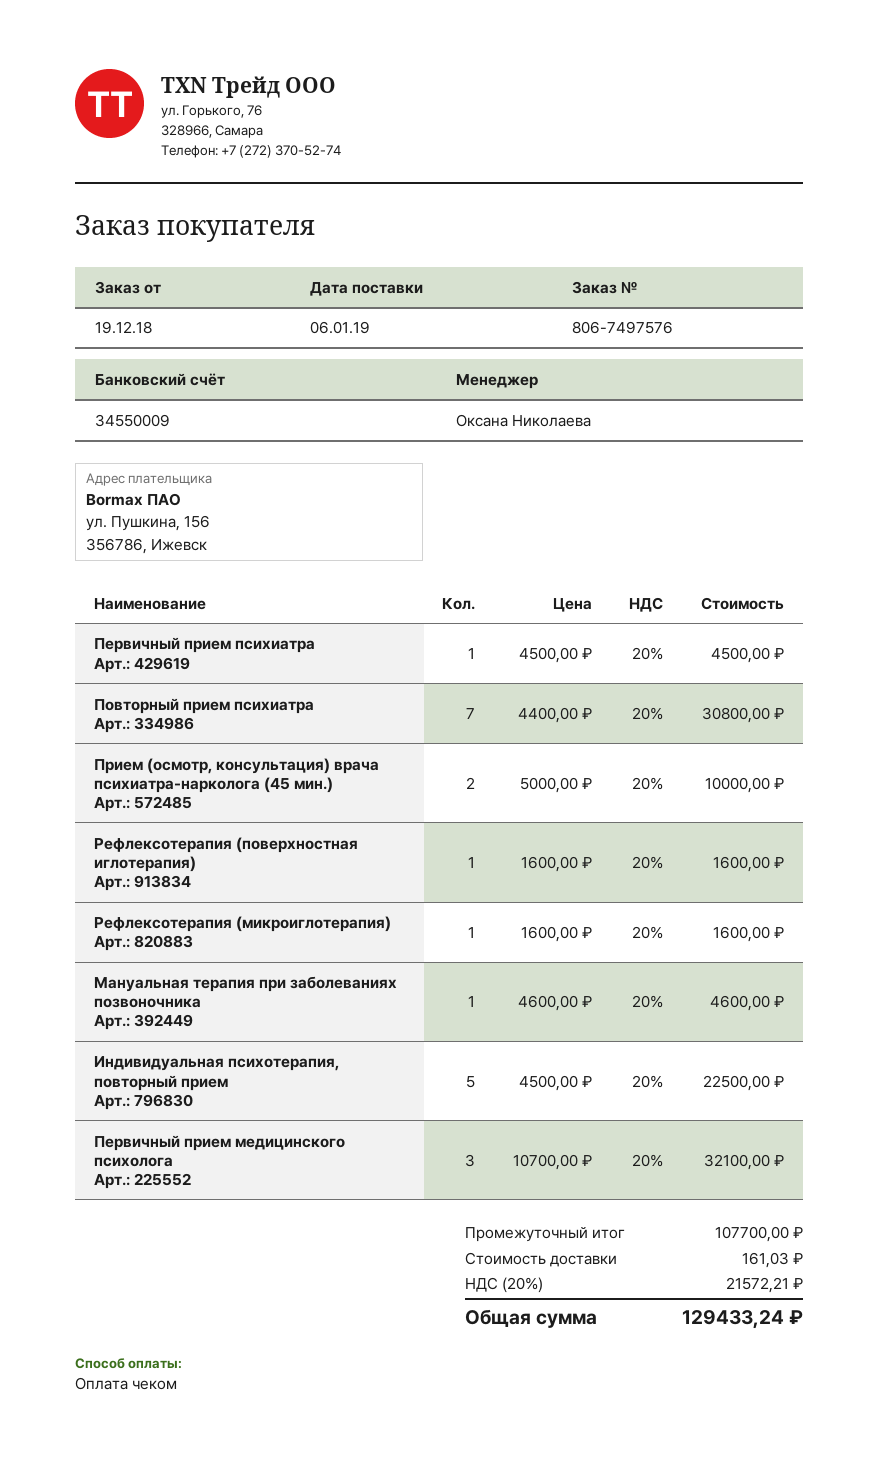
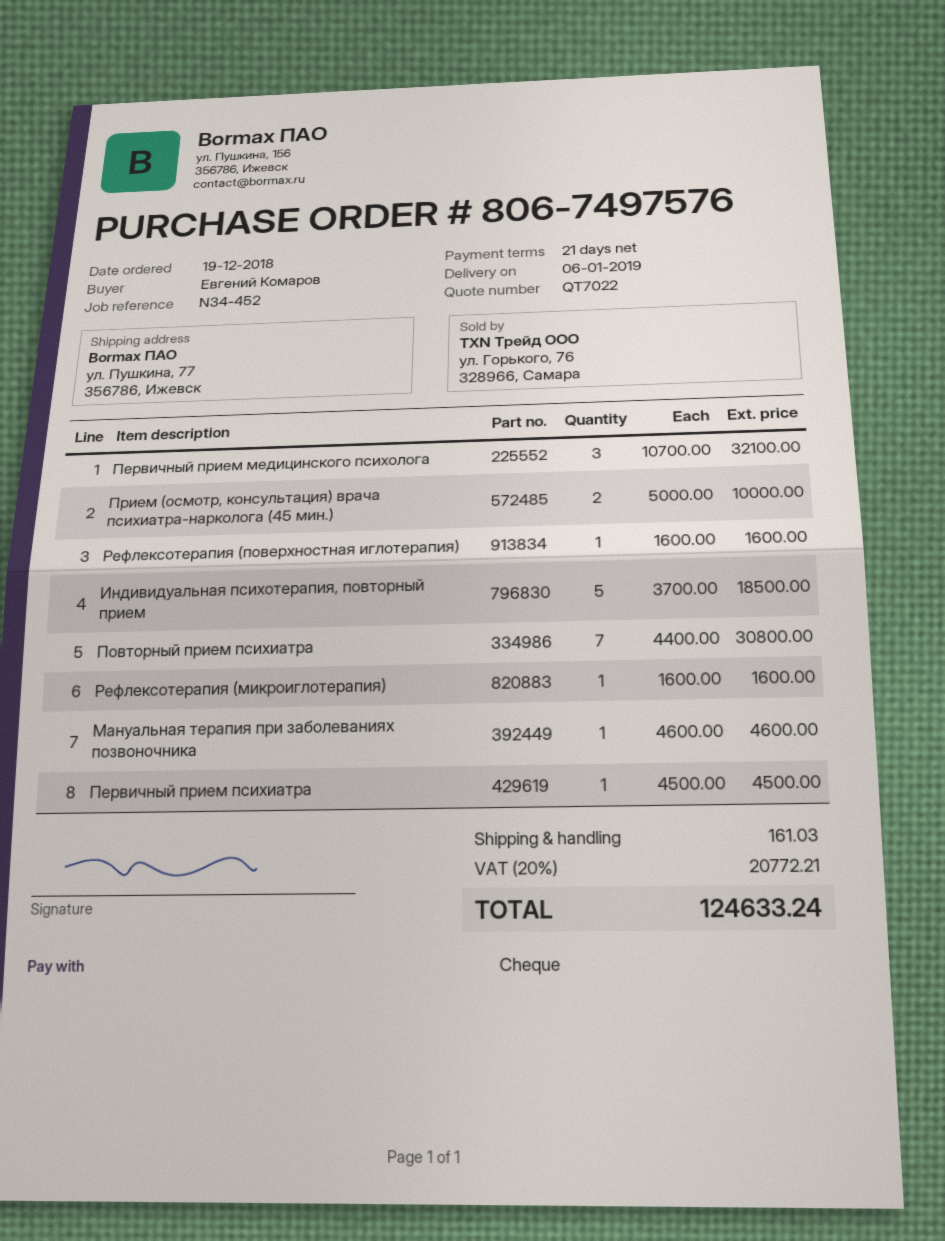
Индивидуальная психотерапия, повторный прием: 5 x 4500.00 = 22500.00 -> 5 x 3700.00 = 18500.00
tax: 20% = 21572.21 -> 20% = 20772.21
total: 129433.24 -> 124633.24

